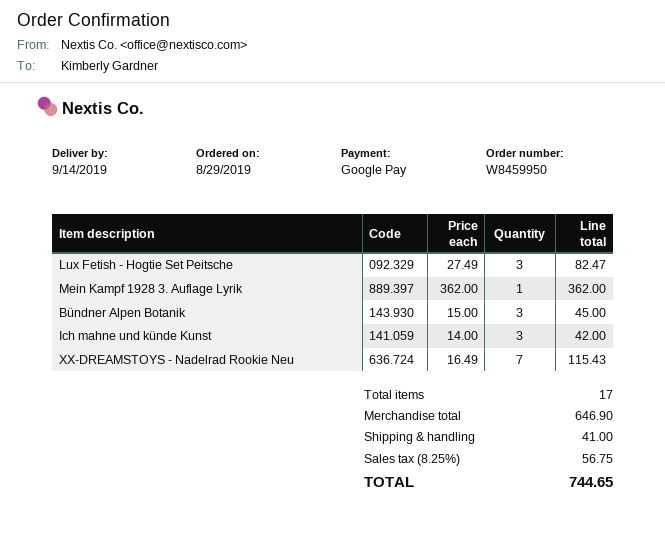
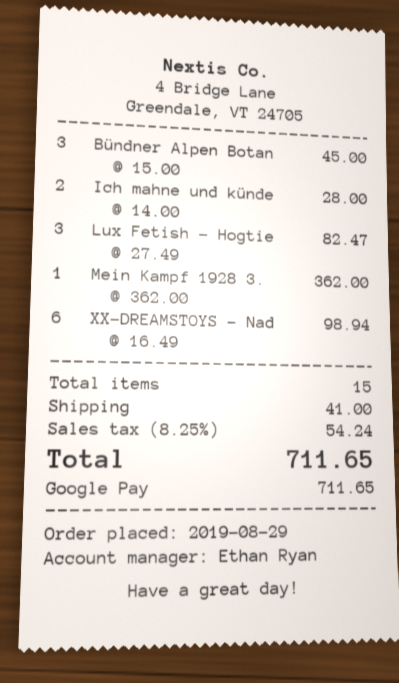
Ich mahne und künde Kunst: 3 x 14.00 = 42.00 -> 2 x 14.00 = 28.00
XX-DREAMSTOYS - Nadelrad Rookie Neu: 7 x 16.49 = 115.43 -> 6 x 16.49 = 98.94
total quantity: 17 -> 15
tax: 8.25% = 56.75 -> 8.25% = 54.24
total: 744.65 -> 711.65

